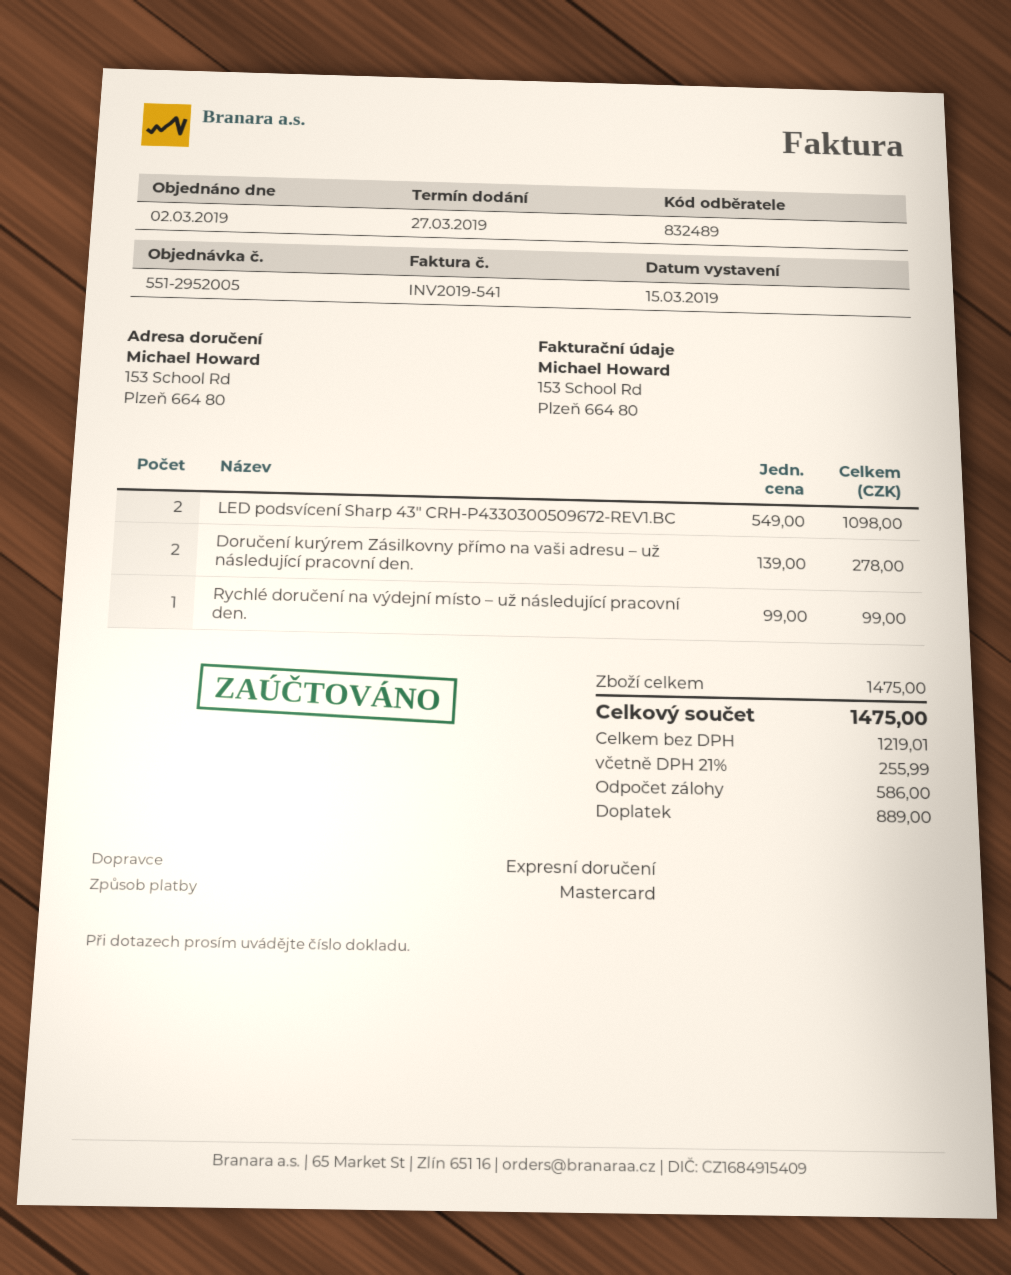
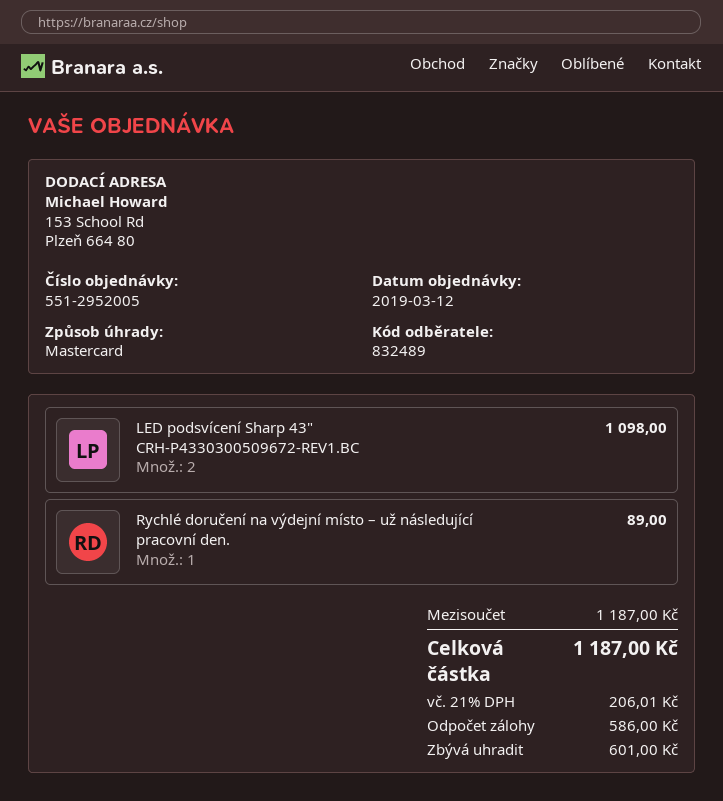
order date: 2019-03-02 -> 2019-03-12
Doručení kurýrem Zásilkovny přímo na vaši adresu – už následující pracovní den.: 2 for 278.00 -> none
Rychlé doručení na výdejní místo – už následující pracovní den.: 1 for 99.00 -> 1 for 89.00
subtotal: 1475.00 -> 1187.00
tax: 21% = 255.99 -> 21% = 206.01
total: 1475.00 -> 1187.00
balance: 889.00 -> 601.00

